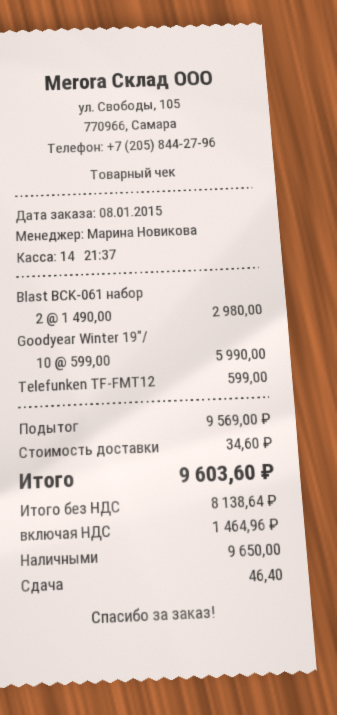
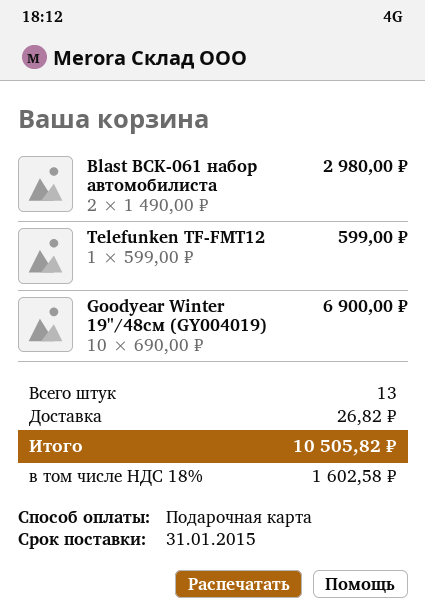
payment method: cash -> gift card
Goodyear Winter 19"/: 10 x 599.00 = 5990.00 -> 10 x 690.00 = 6900.00
shipping: 34.60 -> 26.82
tax: 1464.96 -> 1602.58
total: 9603.60 -> 10505.82

